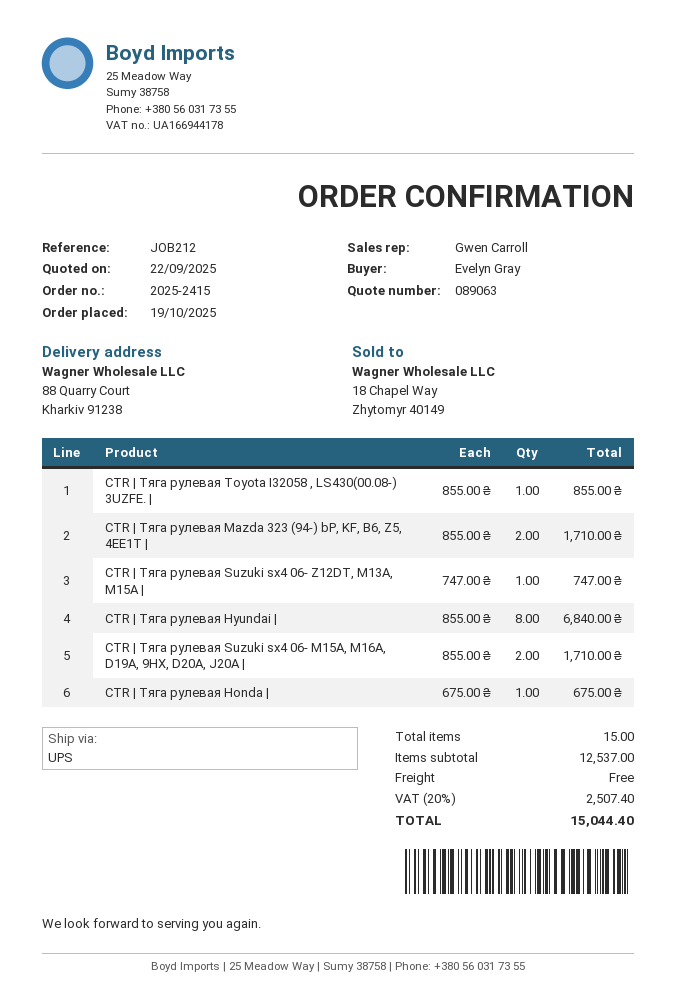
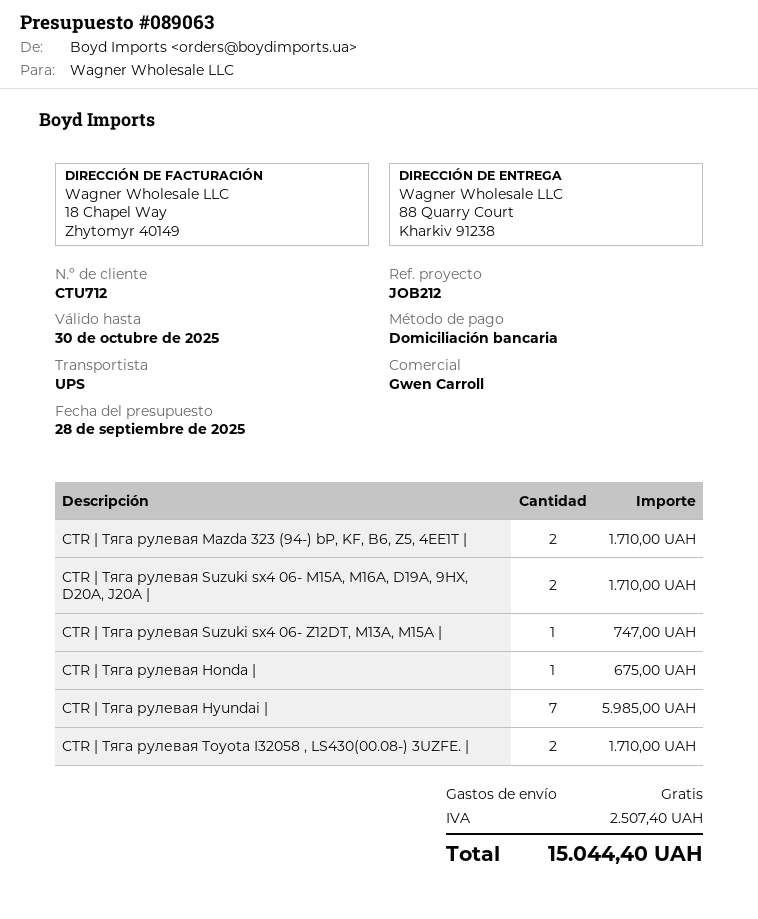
quote date: 2025-09-22 -> 2025-09-28
CTR | Тяга рулевая Toyota I32058 , LS430(00.08-) 3UZFE. |: 1 for 855.00 -> 2 for 1710.00
CTR | Тяга рулевая Hyundai |: 8 for 6840.00 -> 7 for 5985.00

